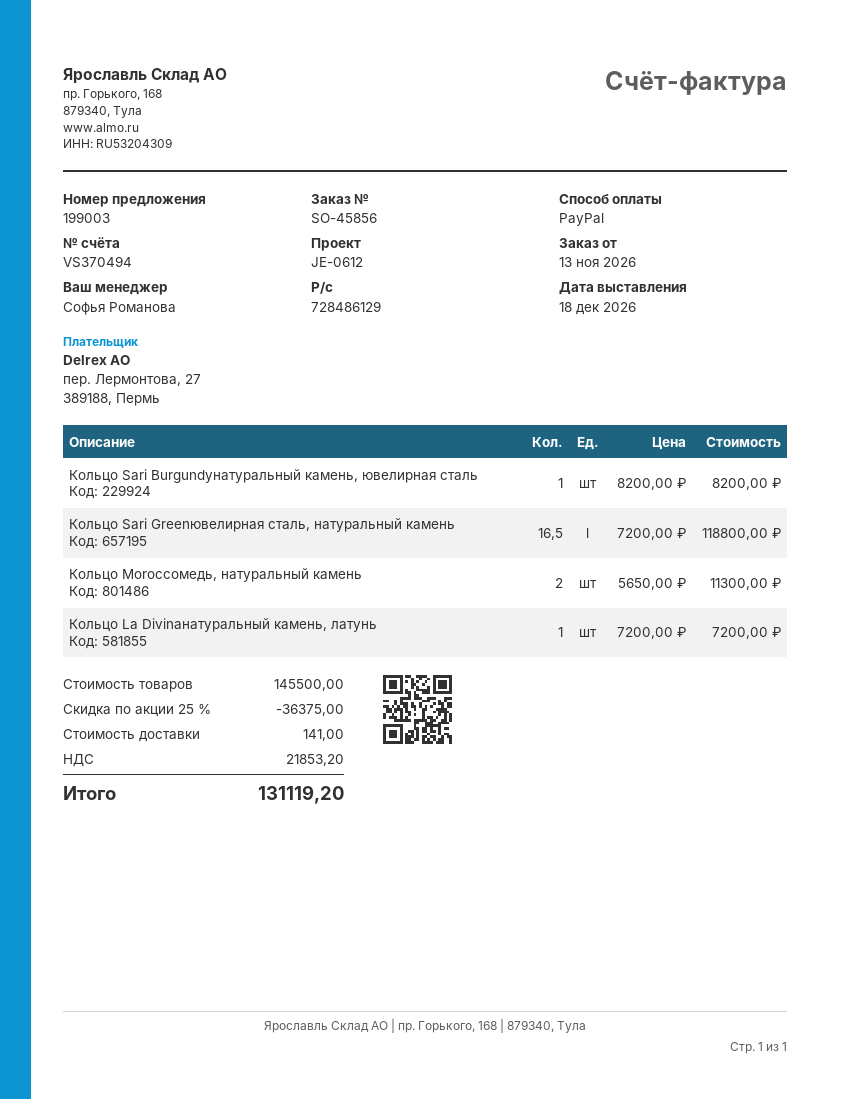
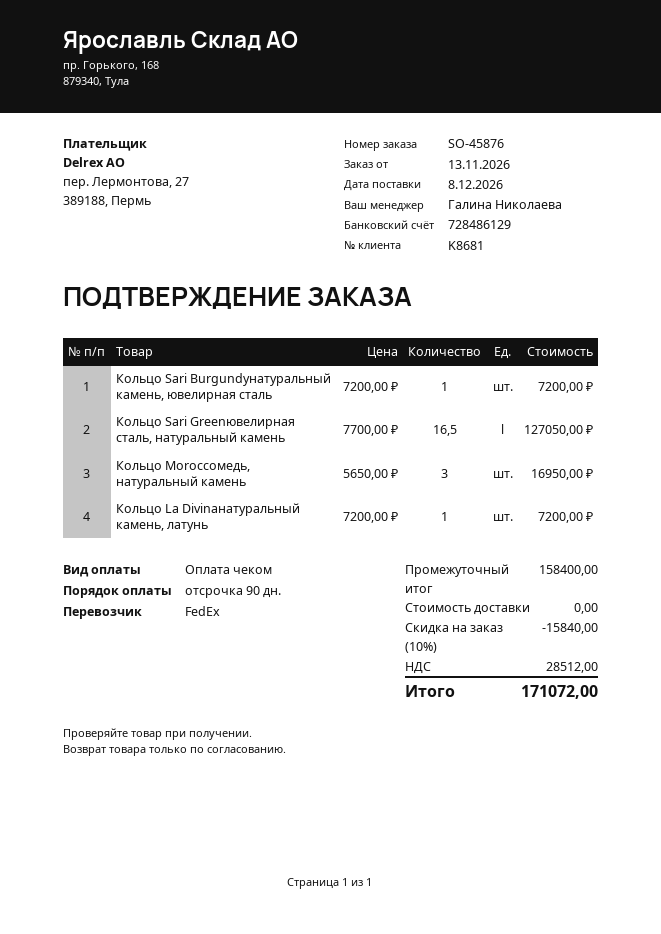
order number: SO-45856 -> SO-45876
sales rep: Софья Романова -> Галина Николаева
payment method: PayPal -> cheque
Кольцо Sari Burgundyнатуральный камень, ювелирная сталь: 1 x 8200.00 = 8200.00 -> 1 x 7200.00 = 7200.00
Кольцо Sari Greenювелирная сталь, натуральный камень: 16.5 x 7200.00 = 118800.00 -> 16.5 x 7700.00 = 127050.00
Кольцо Moroccoмедь, натуральный камень: 2 x 5650.00 = 11300.00 -> 3 x 5650.00 = 16950.00
subtotal: 145500.00 -> 158400.00
discount: 25% = 36375.00 -> 10% = 15840.00
shipping: 141.00 -> 0.00
tax: 21853.20 -> 28512.00
total: 131119.20 -> 171072.00

